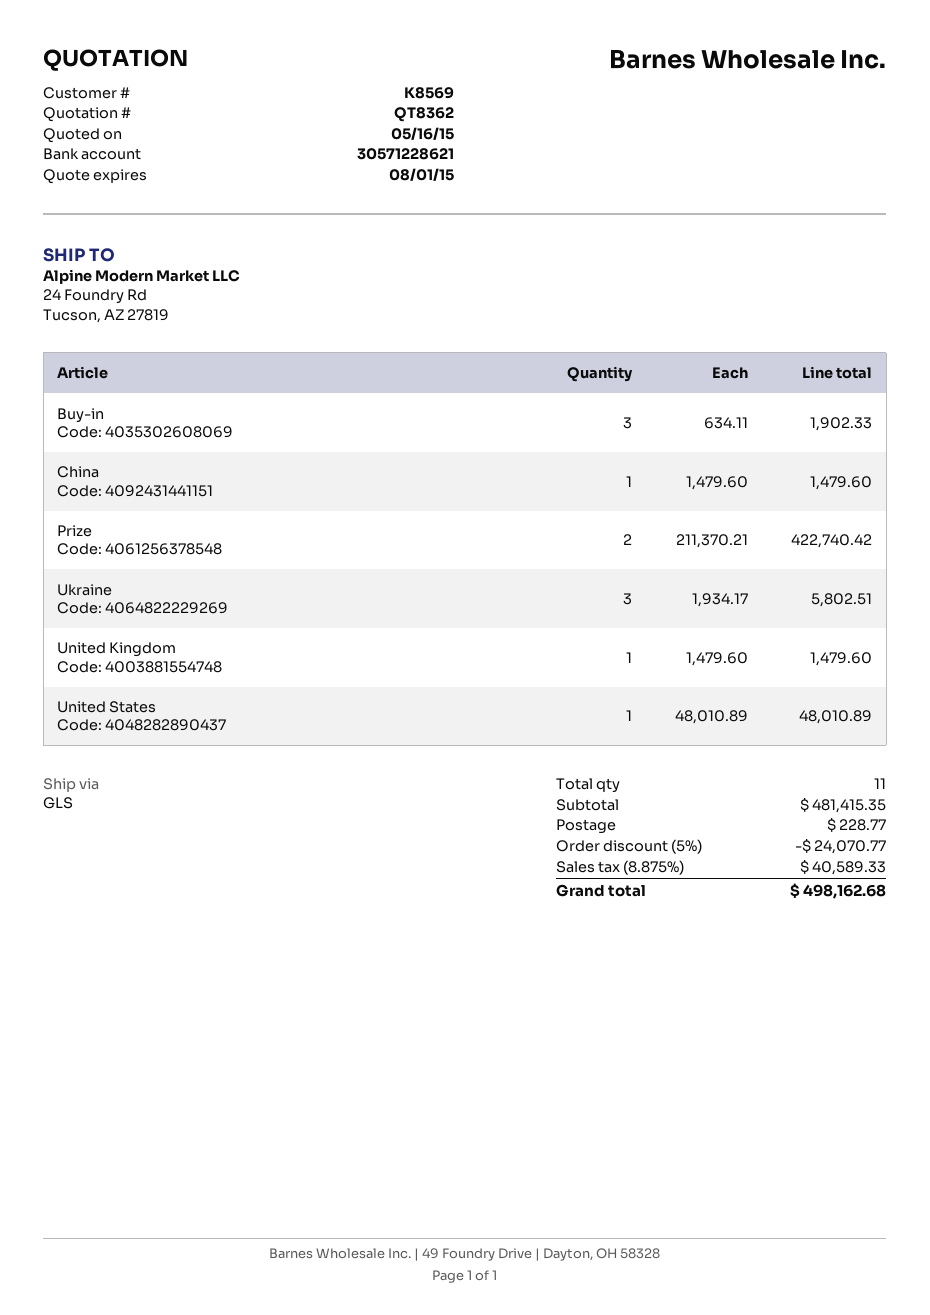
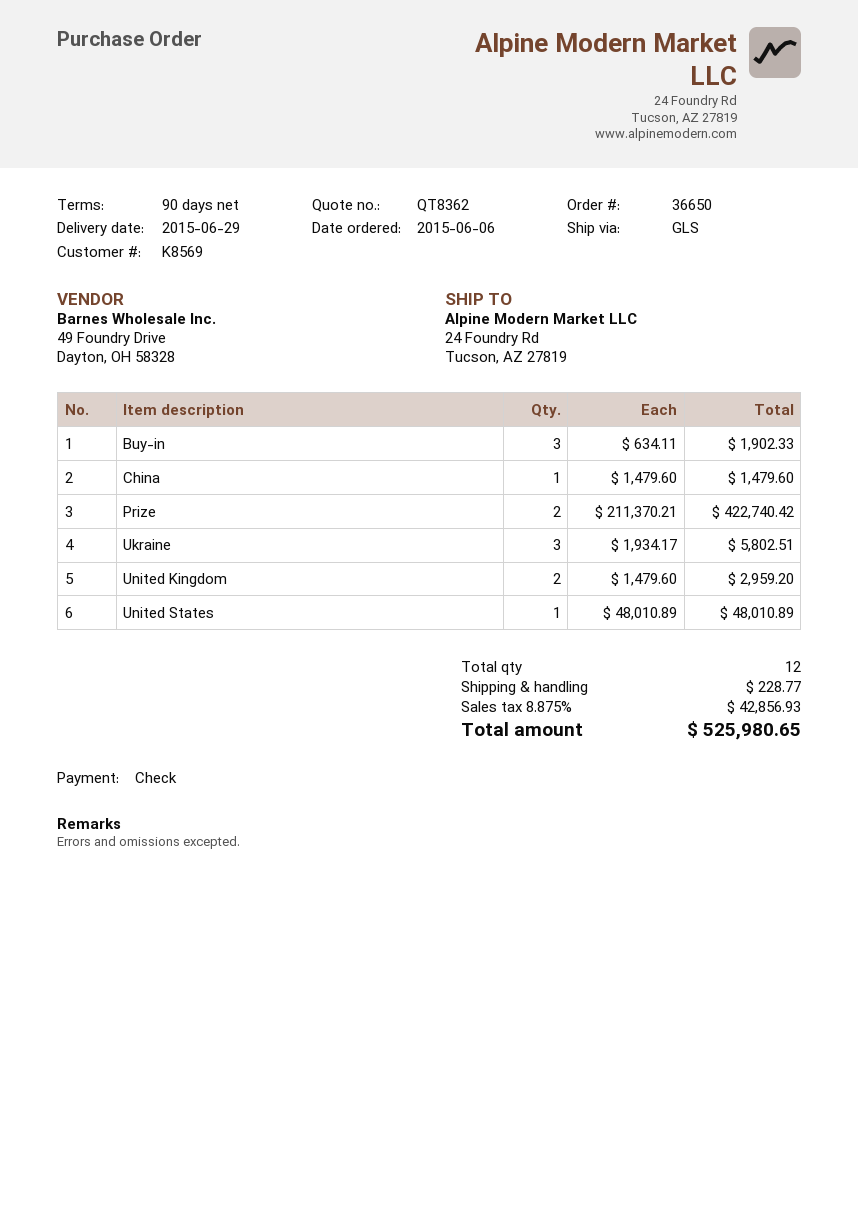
United Kingdom: 1 x 1479.60 = 1479.60 -> 2 x 1479.60 = 2959.20
total quantity: 11 -> 12
discount: 5% = 24070.77 -> none
tax: 8.875% = 40589.33 -> 8.875% = 42856.93
total: 498162.68 -> 525980.65

